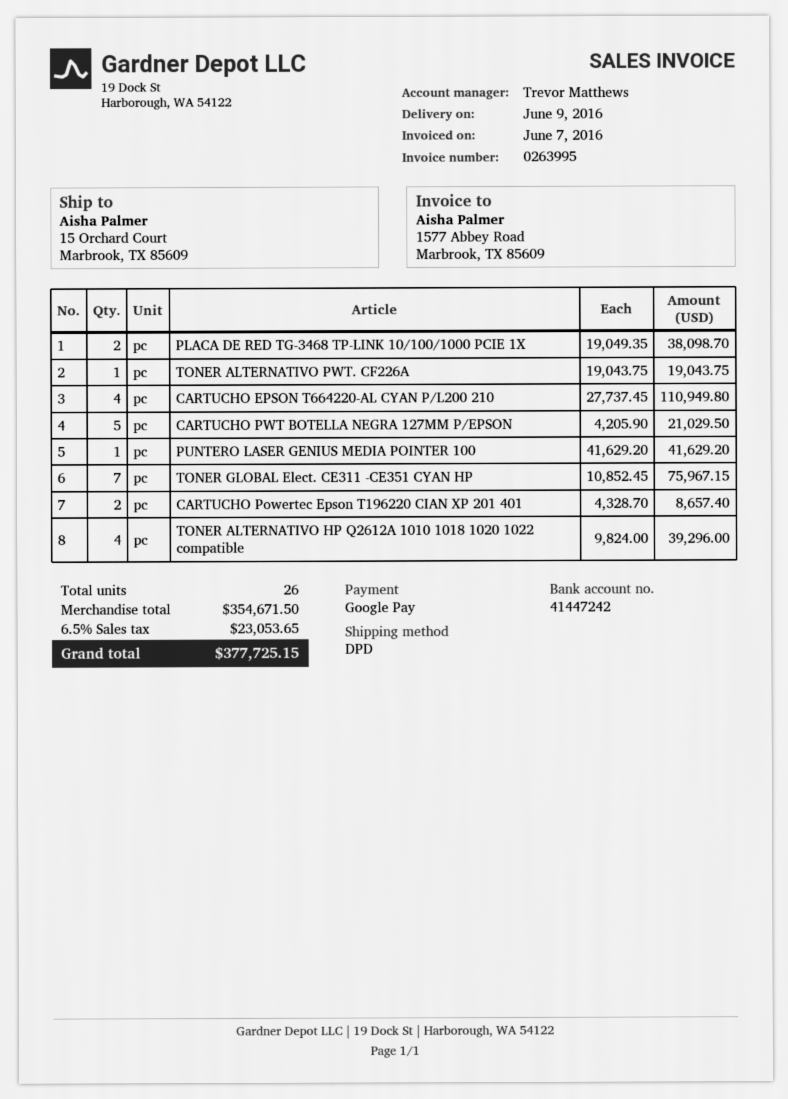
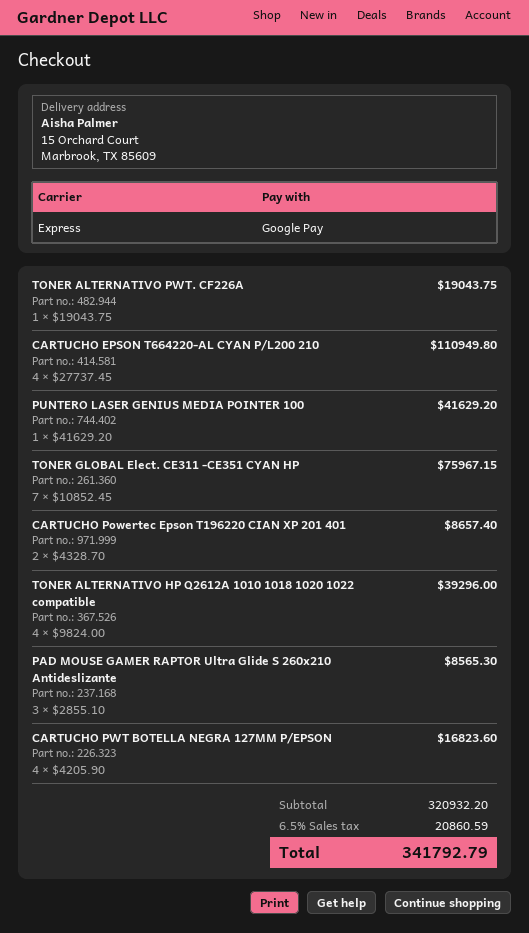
shipping method: DPD -> express
PLACA DE RED TG-3468 TP-LINK 10/100/1000 PCIE 1X: 2 x 19049.35 = 38098.70 -> none
CARTUCHO PWT BOTELLA NEGRA 127MM P/EPSON: 5 x 4205.90 = 21029.50 -> 4 x 4205.90 = 16823.60
PAD MOUSE GAMER RAPTOR Ultra Glide S 260x210 Antideslizante: none -> 3 x 2855.10 = 8565.30
subtotal: 354671.50 -> 320932.20
tax: 6.5% = 23053.65 -> 6.5% = 20860.59
total: 377725.15 -> 341792.79

